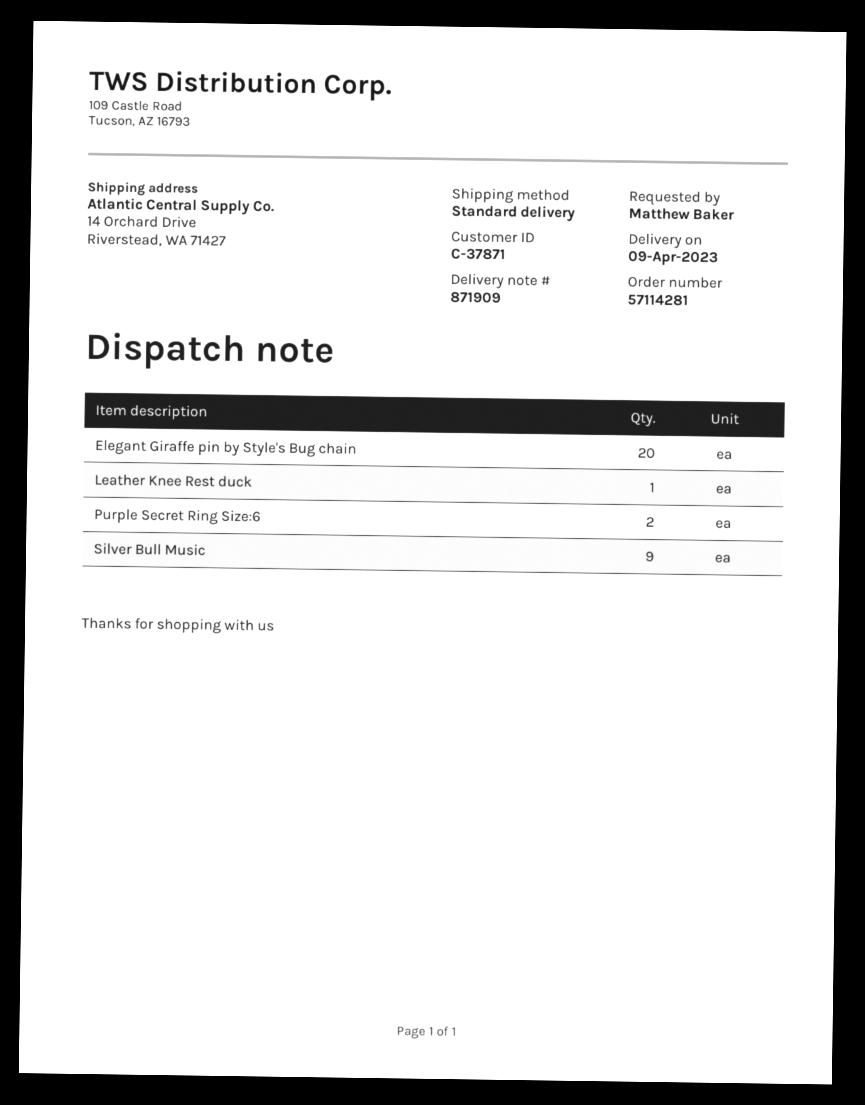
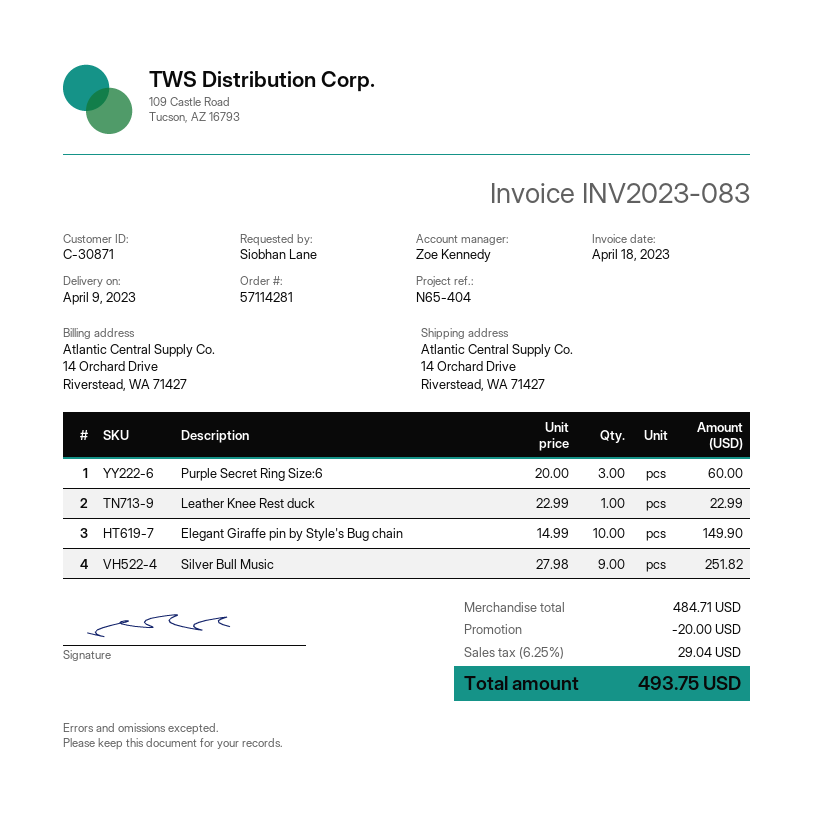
customer number: C-37871 -> C-30871
ordered by: Matthew Baker -> Siobhan Lane
Elegant Giraffe pin by Style's Bug chain: 20 -> 10
Purple Secret Ring Size:6: 2 -> 3

